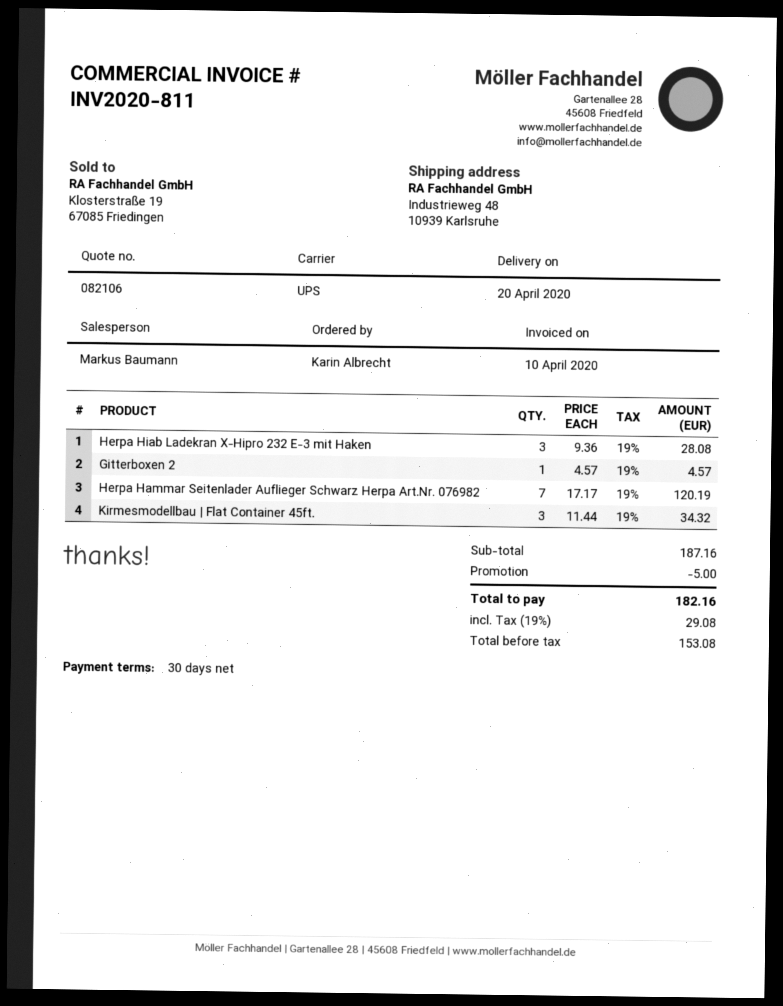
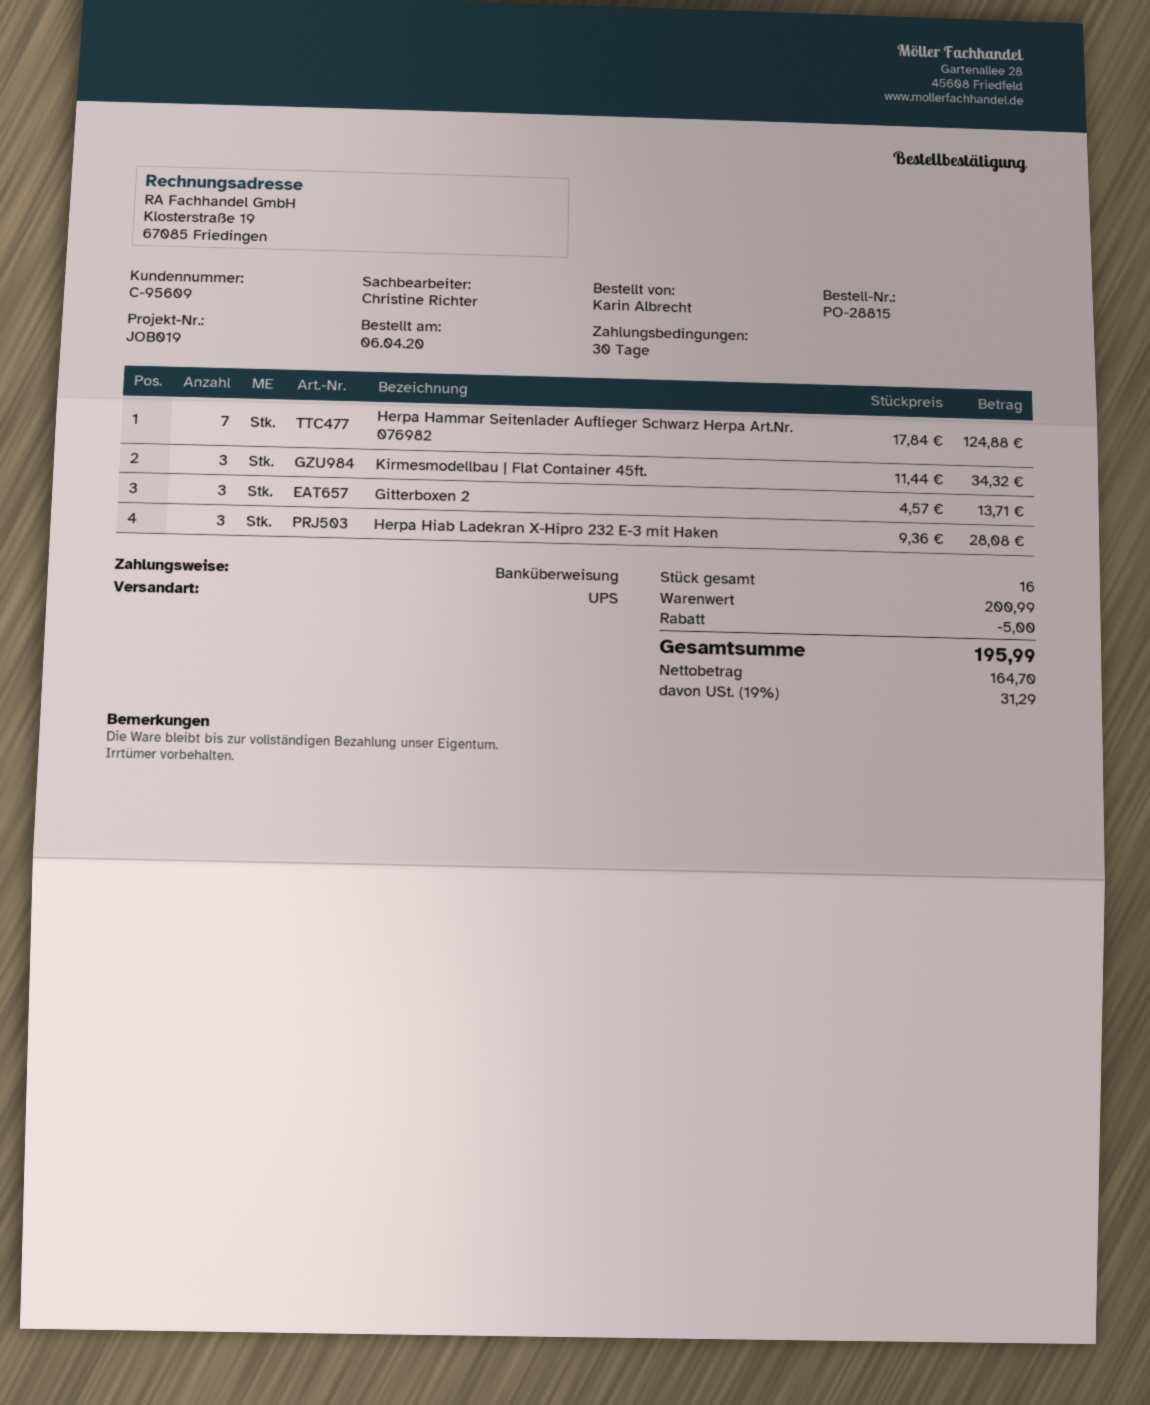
sales rep: Markus Baumann -> Christine Richter
Gitterboxen 2: 1 x 4.57 = 4.57 -> 3 x 4.57 = 13.71
Herpa Hammar Seitenlader Auflieger Schwarz Herpa Art.Nr. 076982: 7 x 17.17 = 120.19 -> 7 x 17.84 = 124.88
subtotal: 187.16 -> 200.99
net: 153.08 -> 164.70
tax: 19% = 29.08 -> 19% = 31.29
total: 182.16 -> 195.99

